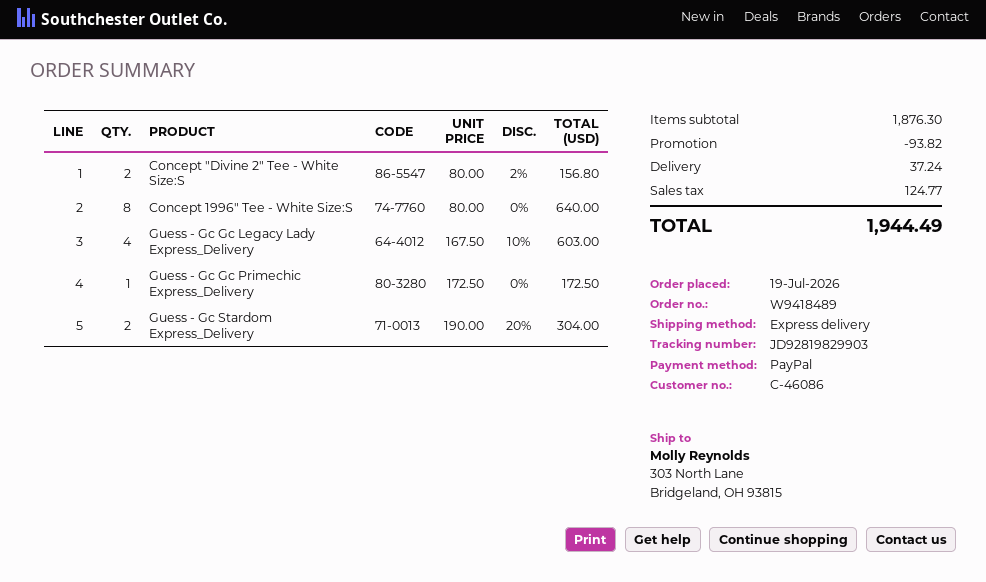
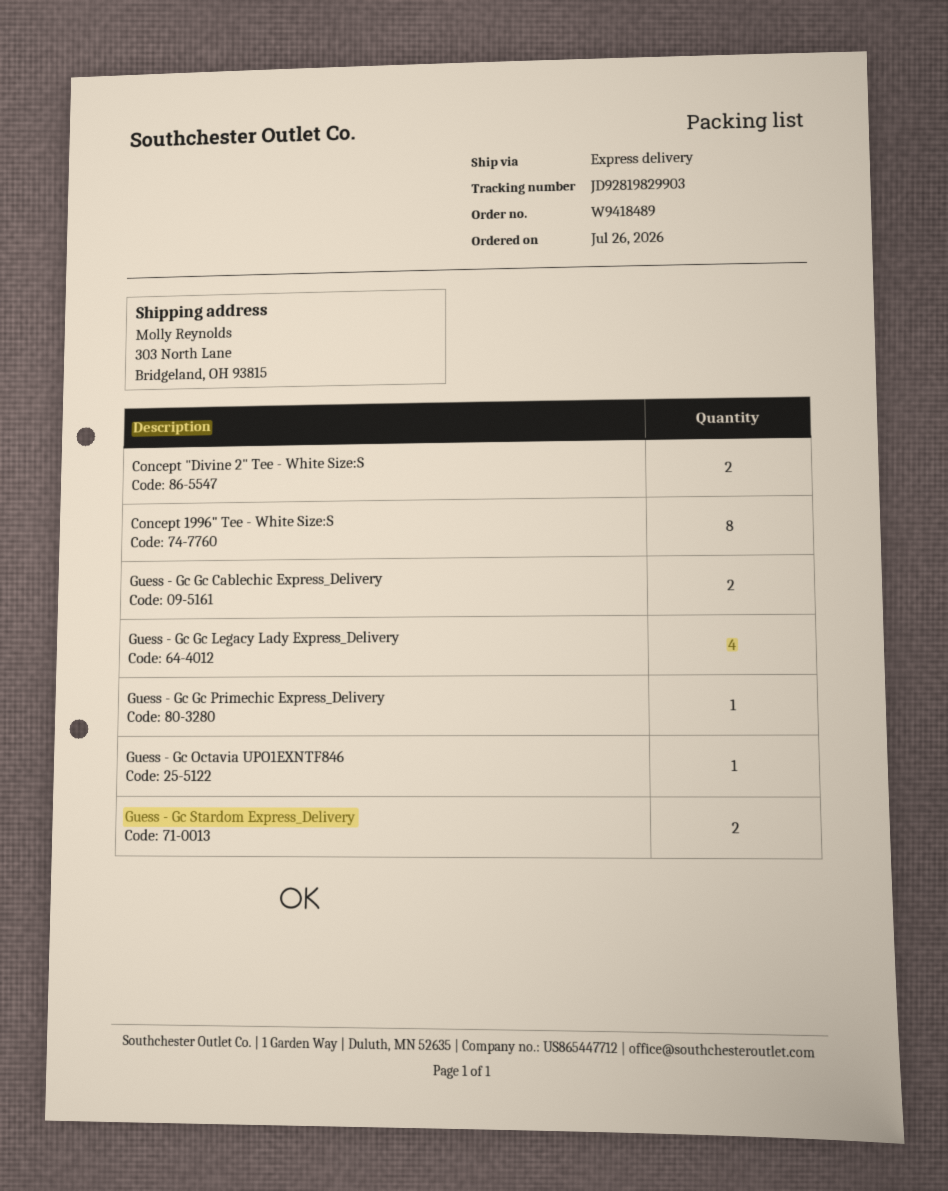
order date: 2026-07-19 -> 2026-07-26
Guess - Gc Gc Cablechic Express_Delivery: none -> 2
Guess - Gc Octavia UPO1EXNTF846: none -> 1

